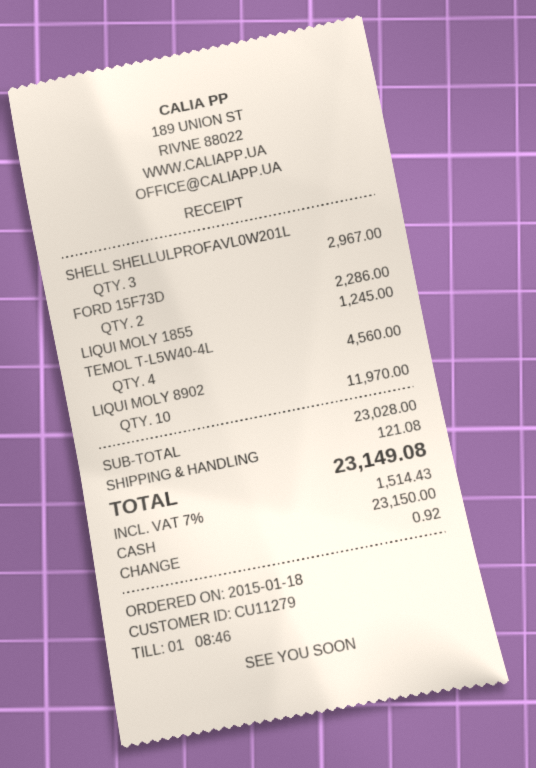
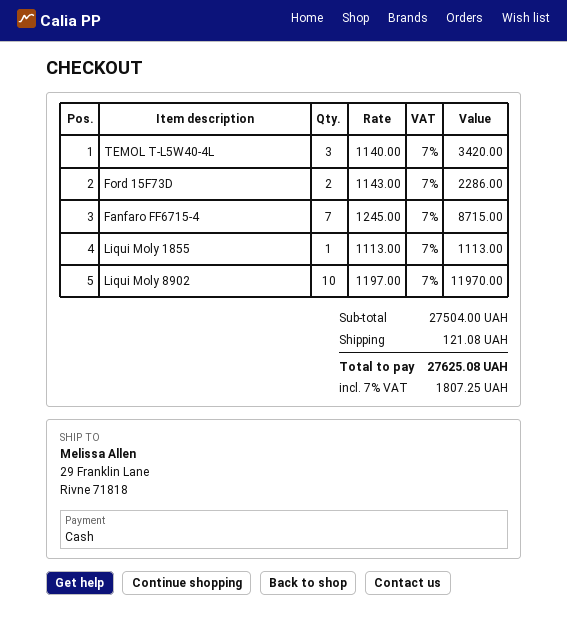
SHELL SHELLULPROFAVL0W201L: 3 for 2967.00 -> none
LIQUI MOLY 1855: 1 for 1245.00 -> 1 for 1113.00
TEMOL T-L5W40-4L: 4 for 4560.00 -> 3 for 3420.00
Fanfaro FF6715-4: none -> 7 for 8715.00
subtotal: 23028.00 -> 27504.00
tax: 7% = 1514.43 -> 7% = 1807.25
total: 23149.08 -> 27625.08

